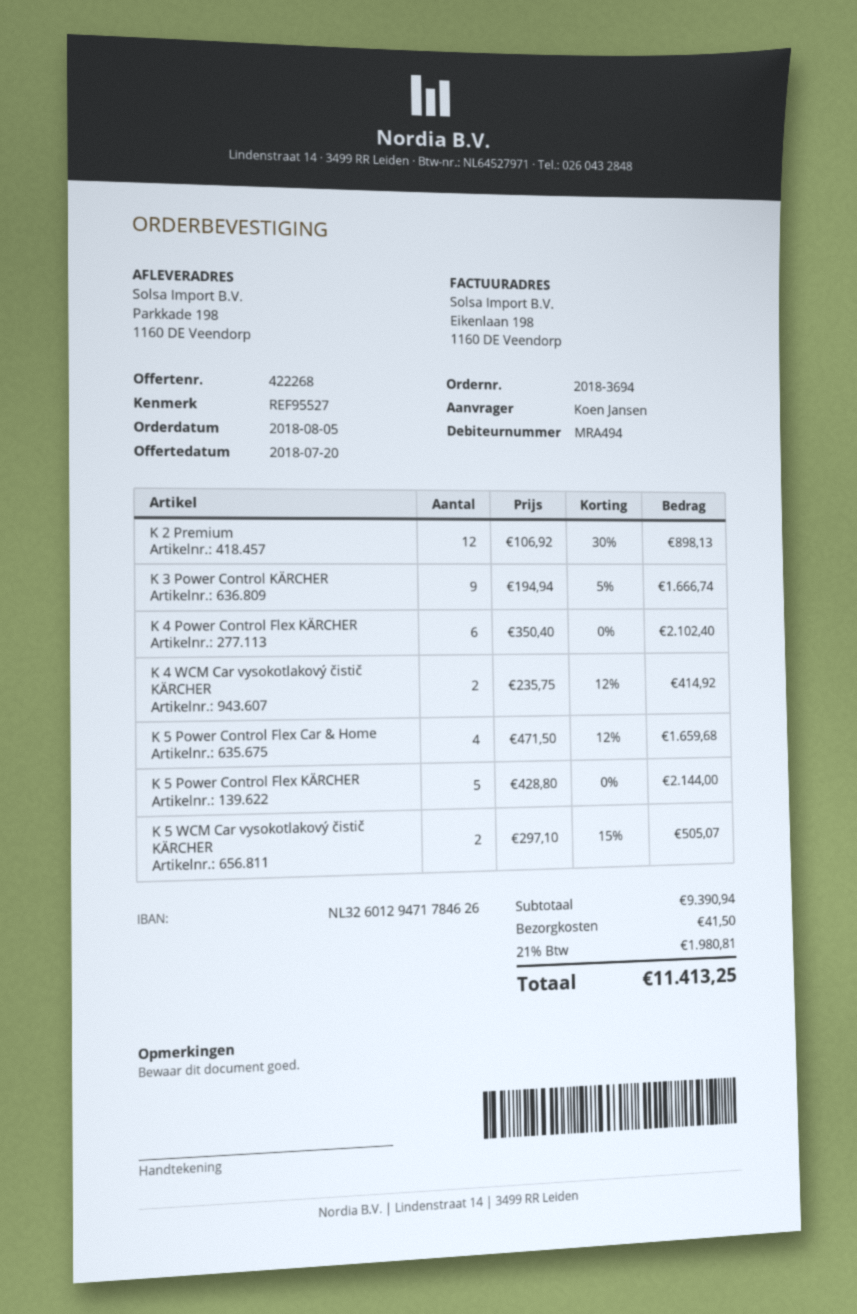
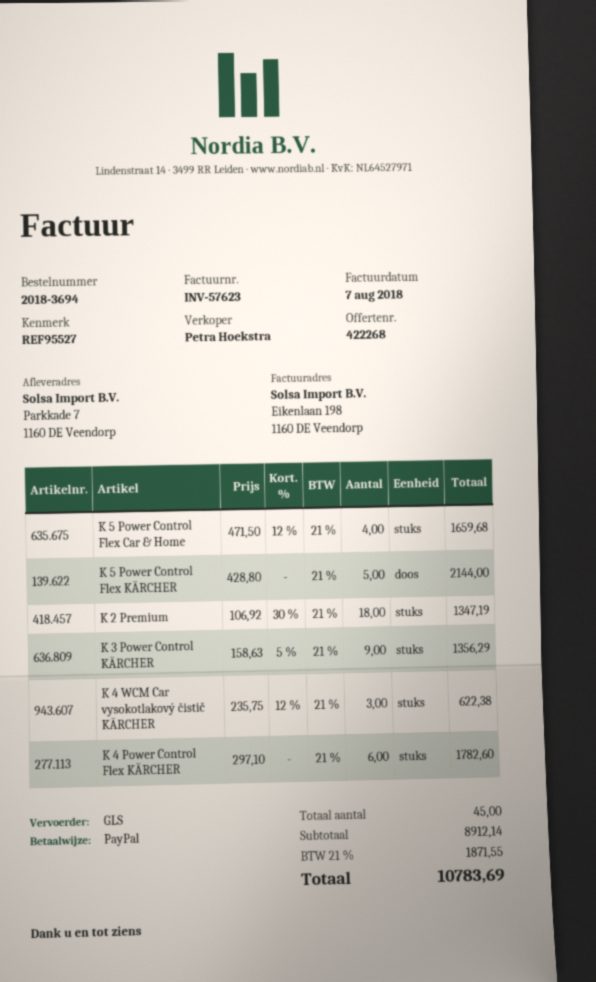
ship to: Parkkade 198, 1160 DE Veendorp -> Parkkade 7, 1160 DE Veendorp
K 2 Premium: 12 x 106.92 - 30% = 898.13 -> 18 x 106.92 - 30% = 1347.19
K 3 Power Control KÄRCHER: 9 x 194.94 - 5% = 1666.74 -> 9 x 158.63 - 5% = 1356.29
K 4 Power Control Flex KÄRCHER: 6 x 350.40 = 2102.40 -> 6 x 297.10 = 1782.60
K 4 WCM Car vysokotlakový čistič KÄRCHER: 2 x 235.75 - 12% = 414.92 -> 3 x 235.75 - 12% = 622.38
K 5 WCM Car vysokotlakový čistič KÄRCHER: 2 x 297.10 - 15% = 505.07 -> none
subtotal: 9390.94 -> 8912.14
shipping: 41.50 -> none
tax: 21% = 1980.81 -> 21% = 1871.55
total: 11413.25 -> 10783.69

